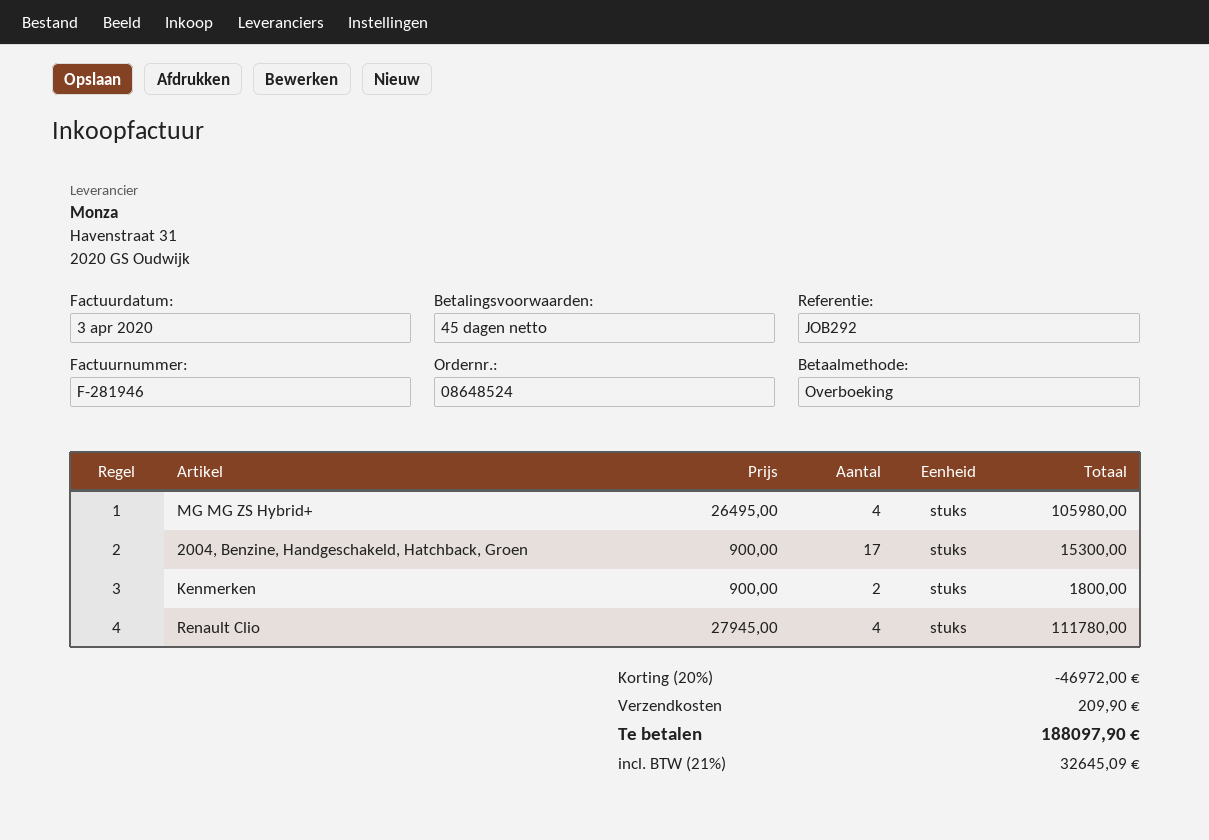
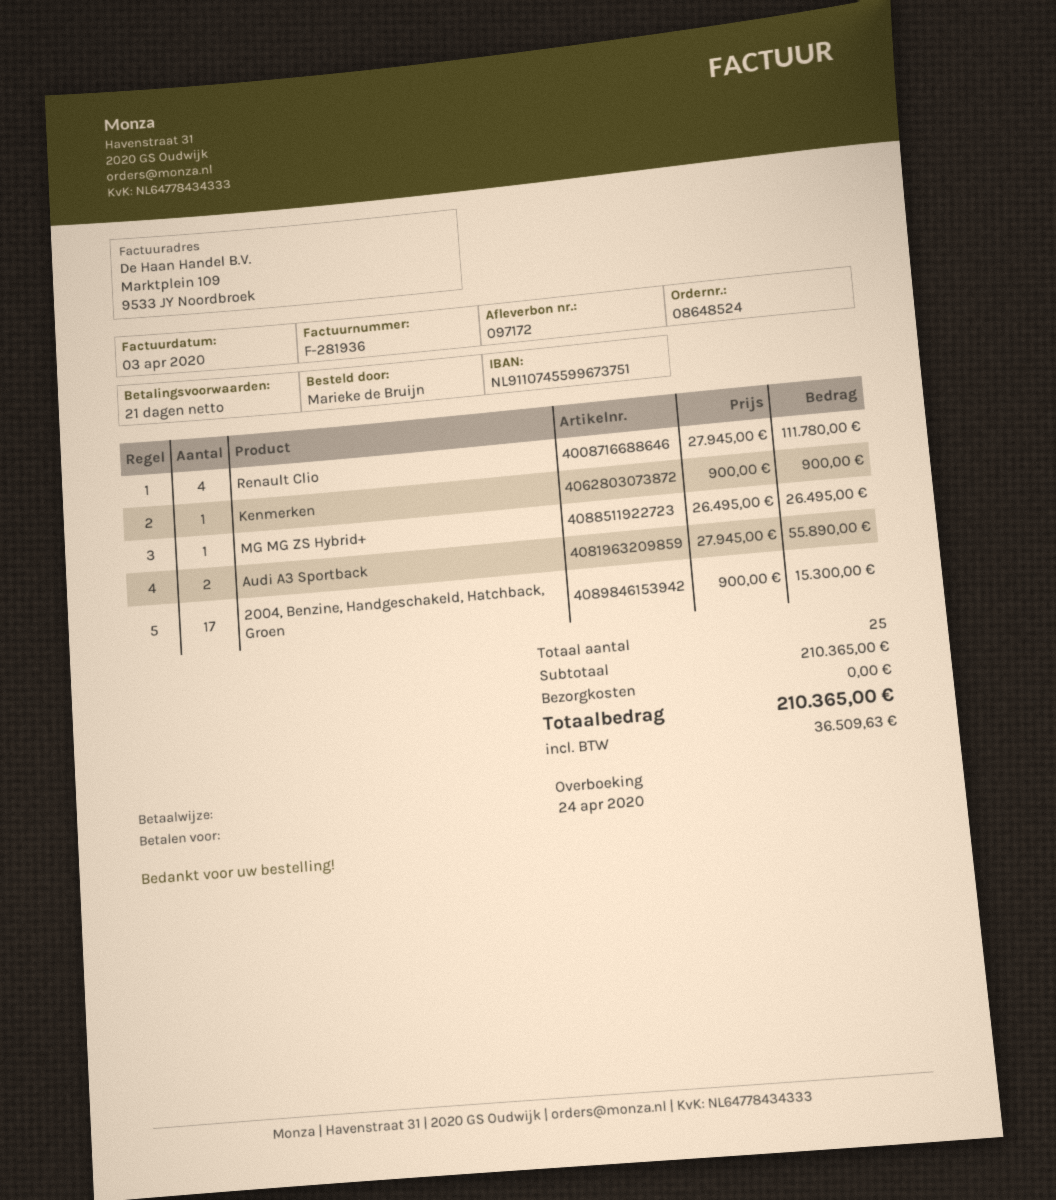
invoice number: F-281946 -> F-281936
payment terms: 45 days -> 21 days
MG MG ZS Hybrid+: 4 x 26495.00 = 105980.00 -> 1 x 26495.00 = 26495.00
Kenmerken: 2 x 900.00 = 1800.00 -> 1 x 900.00 = 900.00
Audi A3 Sportback: none -> 2 x 27945.00 = 55890.00
discount: 20% = 46972.00 -> none
shipping: 209.90 -> 0.00
tax: 32645.09 -> 36509.63
total: 188097.90 -> 210365.00

